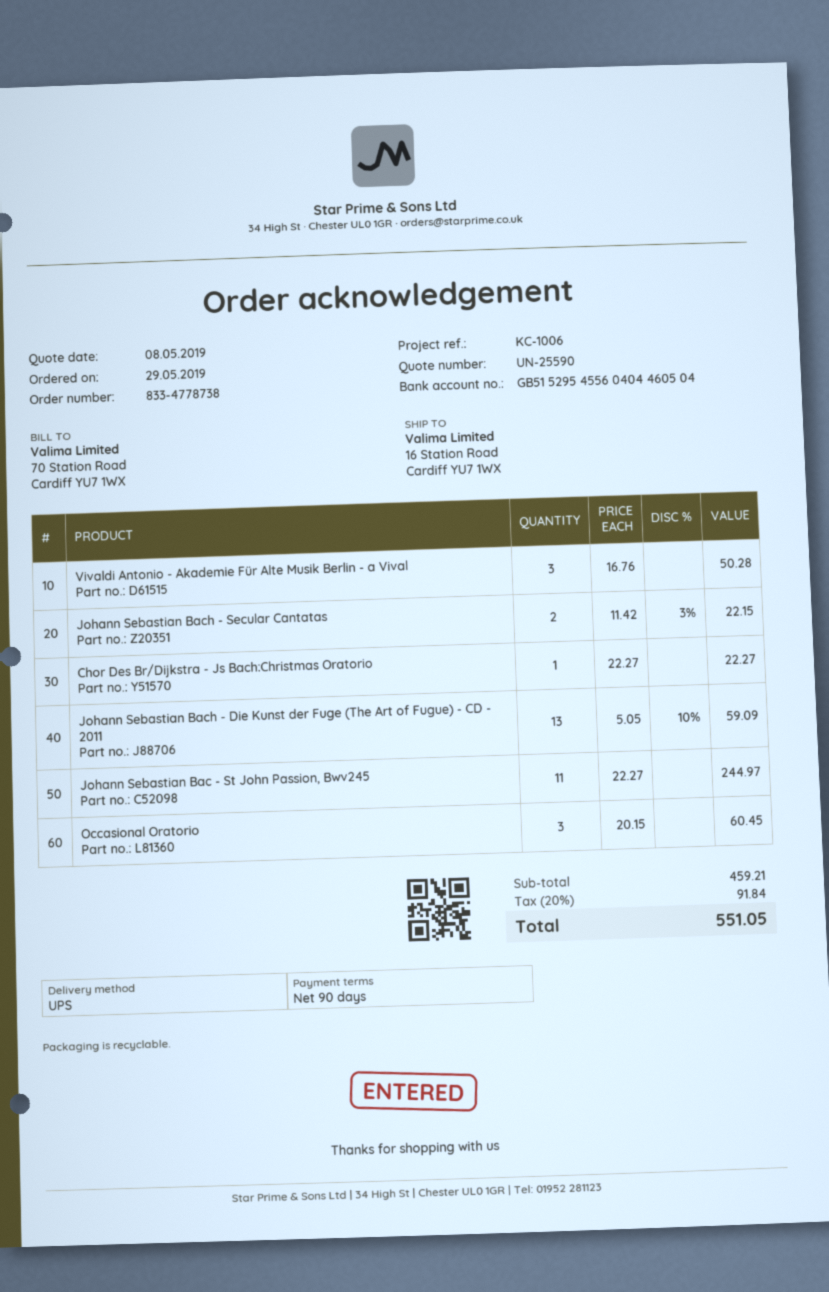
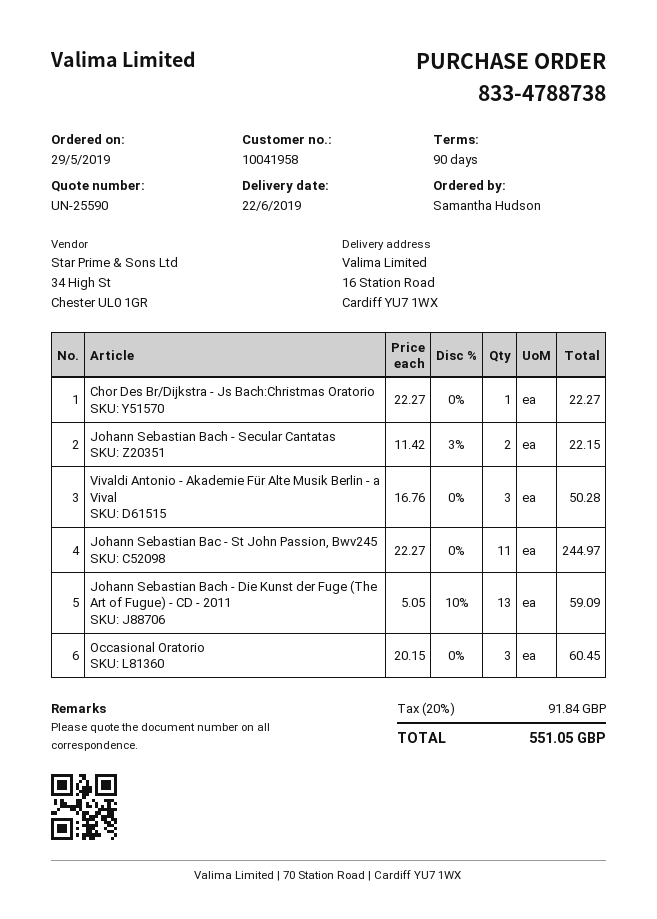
order number: 833-4778738 -> 833-4788738

